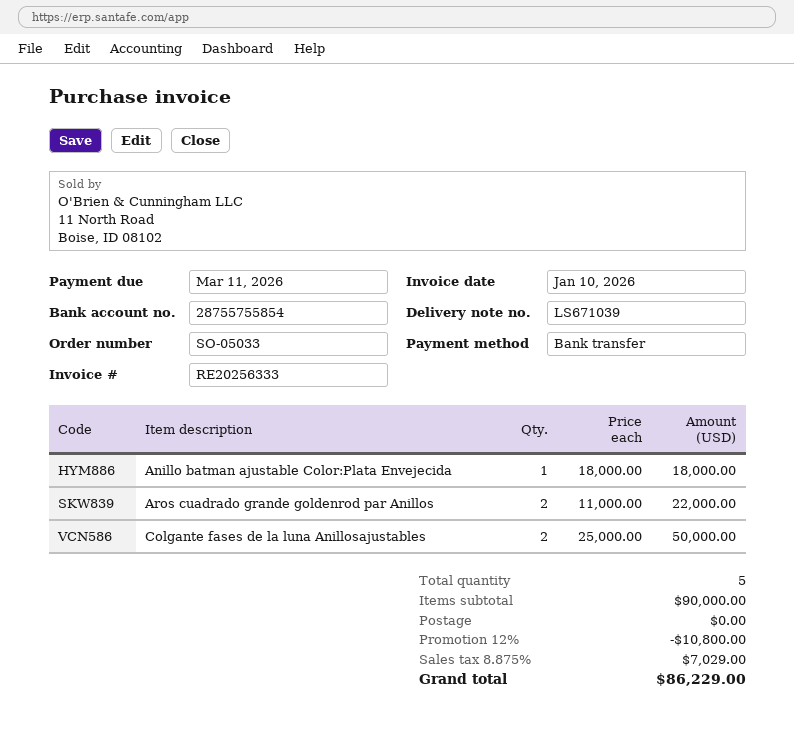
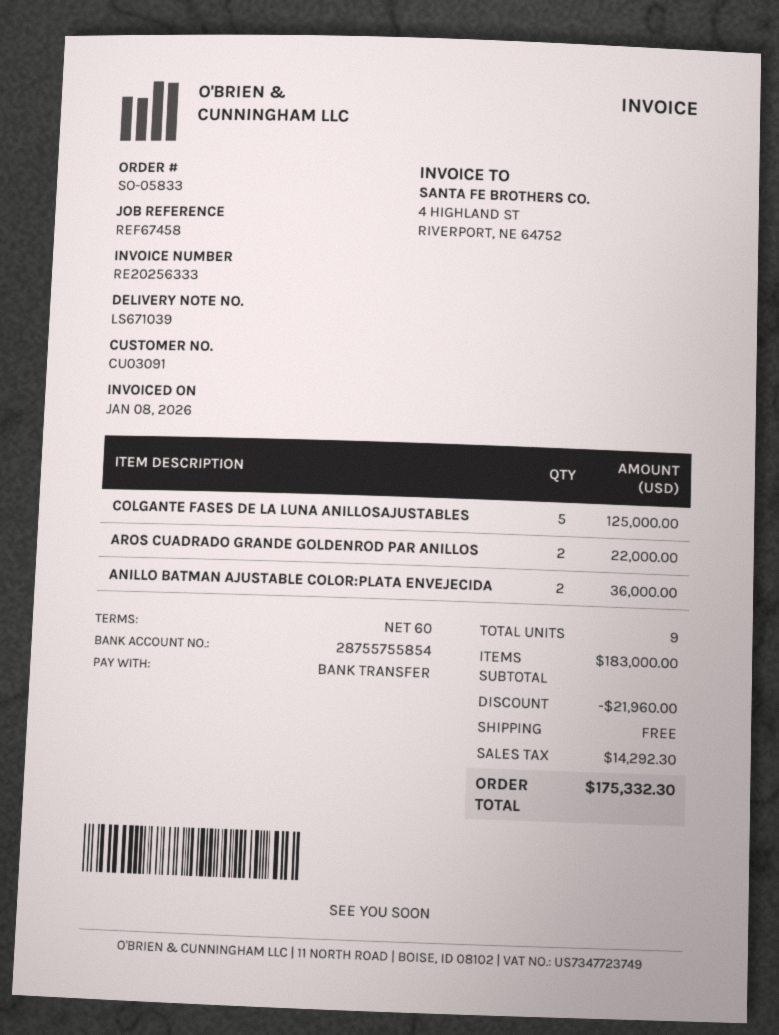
order number: SO-05033 -> SO-05833
invoice date: 2026-01-10 -> 2026-01-08
Anillo batman ajustable Color:Plata Envejecida: 1 for 18000.00 -> 2 for 36000.00
Colgante fases de la luna Anillosajustables: 2 for 50000.00 -> 5 for 125000.00
total quantity: 5 -> 9
subtotal: 90000.00 -> 183000.00
discount: 10800.00 -> 21960.00
tax: 7029.00 -> 14292.30
total: 86229.00 -> 175332.30

